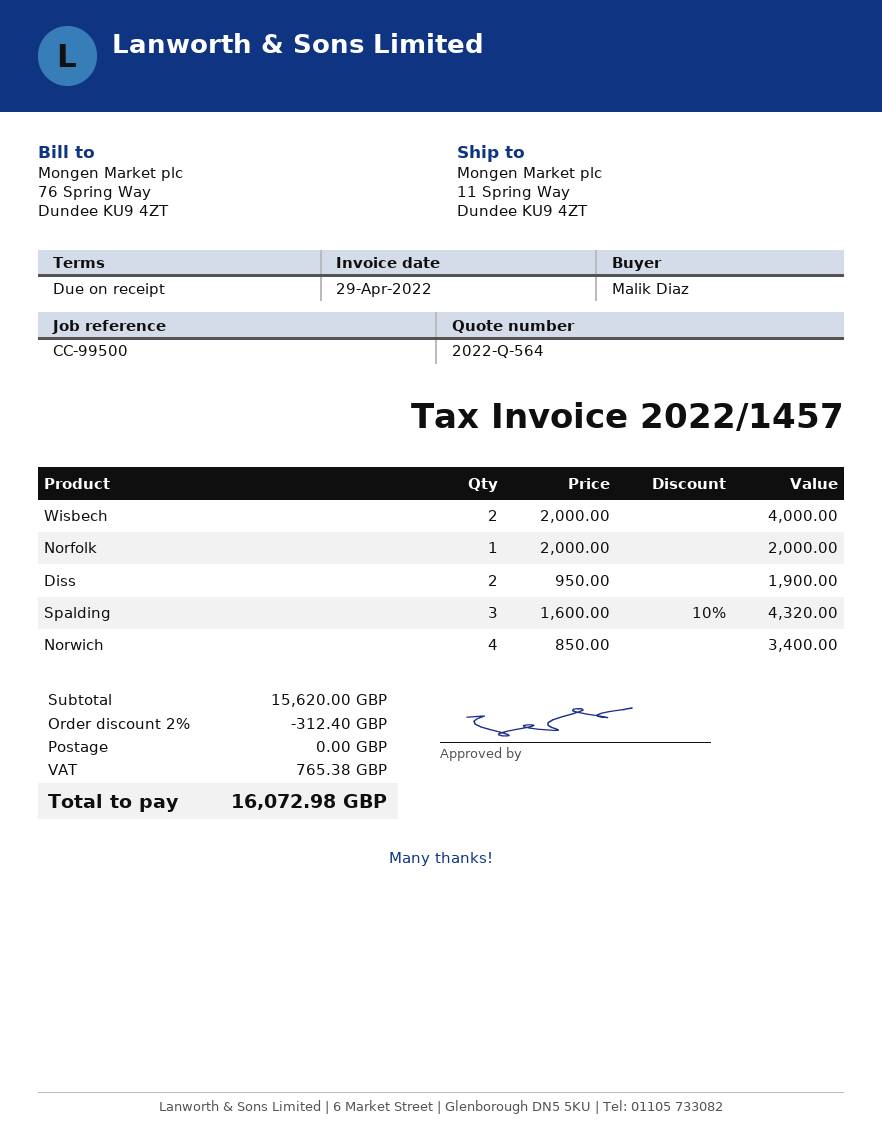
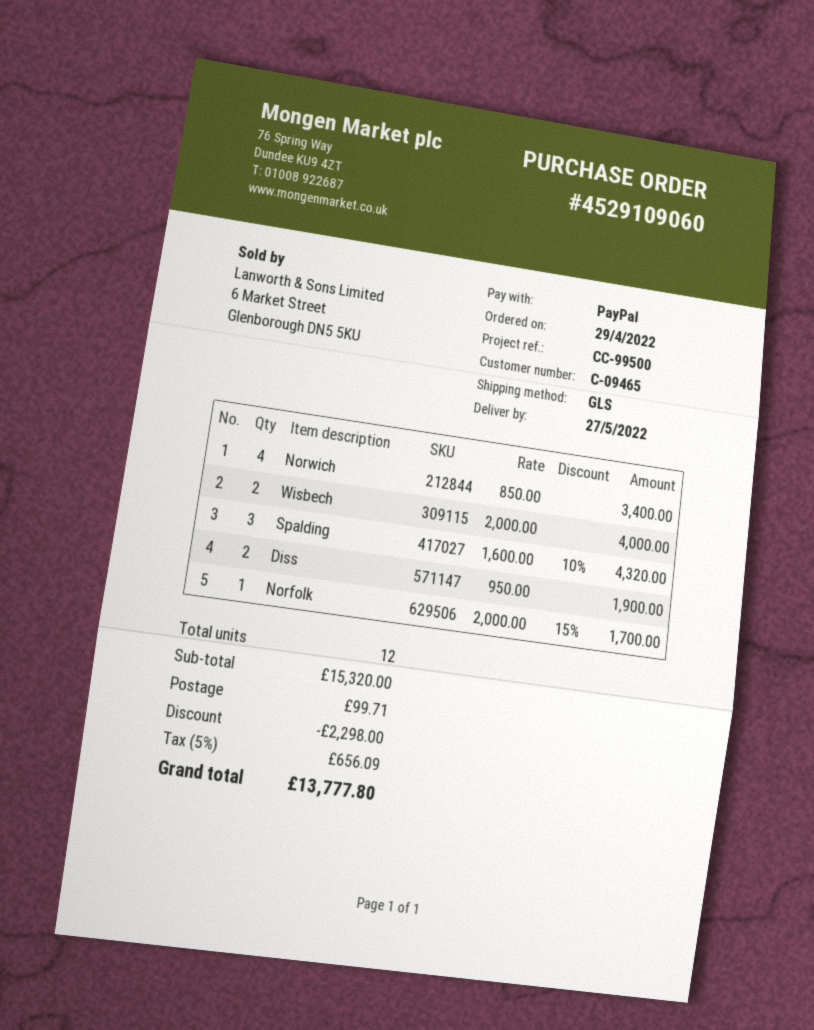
Norfolk: 1 x 2000.00 = 2000.00 -> 1 x 2000.00 - 15% = 1700.00
subtotal: 15620.00 -> 15320.00
discount: 312.40 -> 2298.00
shipping: 0.00 -> 99.71
tax: 765.38 -> 656.09
total: 16072.98 -> 13777.80

